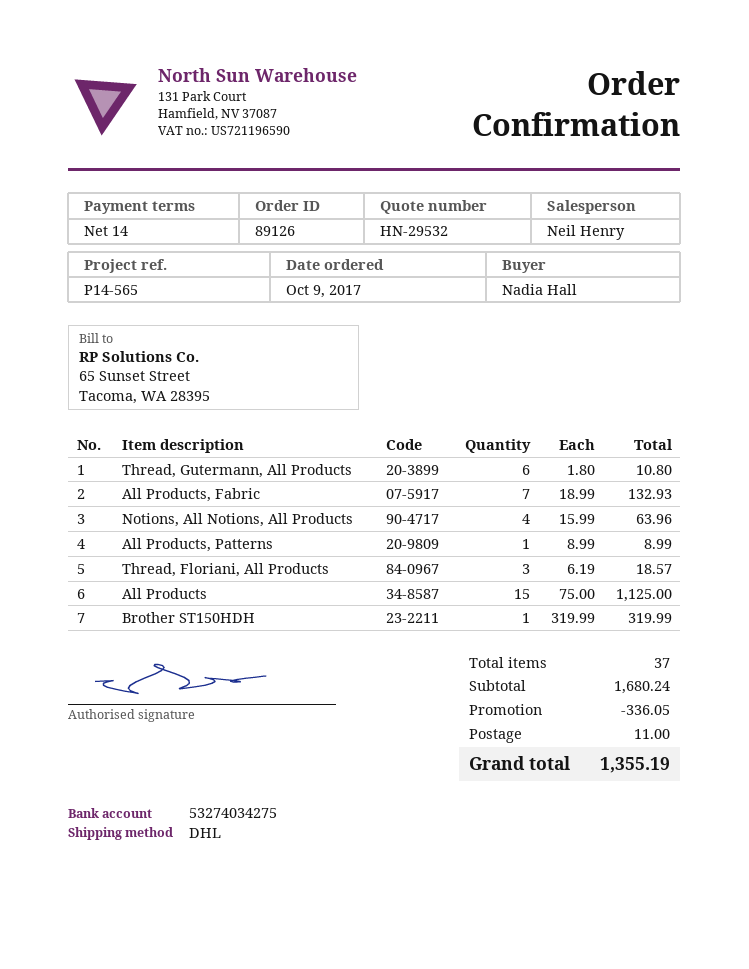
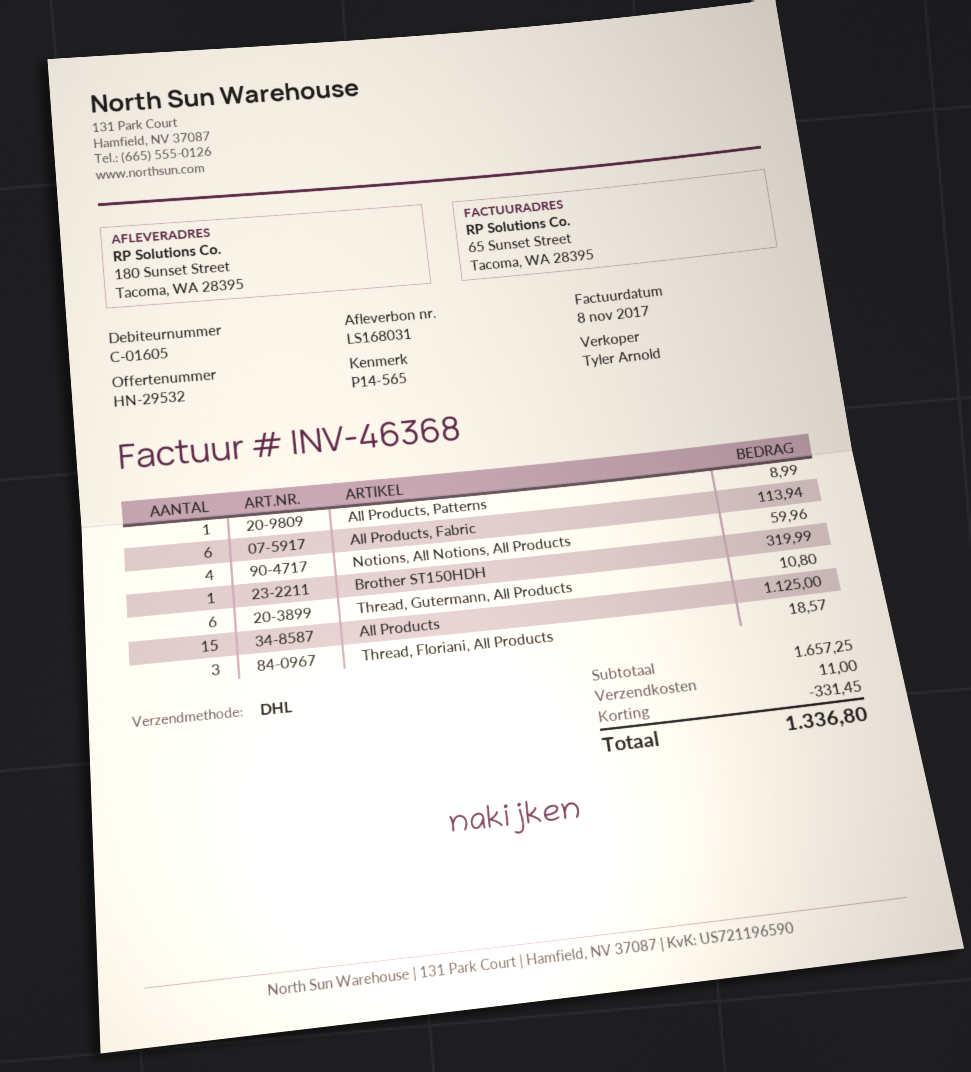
sales rep: Neil Henry -> Tyler Arnold
All Products, Fabric: 7 for 132.93 -> 6 for 113.94
Notions, All Notions, All Products: 4 for 63.96 -> 4 for 59.96
subtotal: 1680.24 -> 1657.25
discount: 336.05 -> 331.45
total: 1355.19 -> 1336.80

